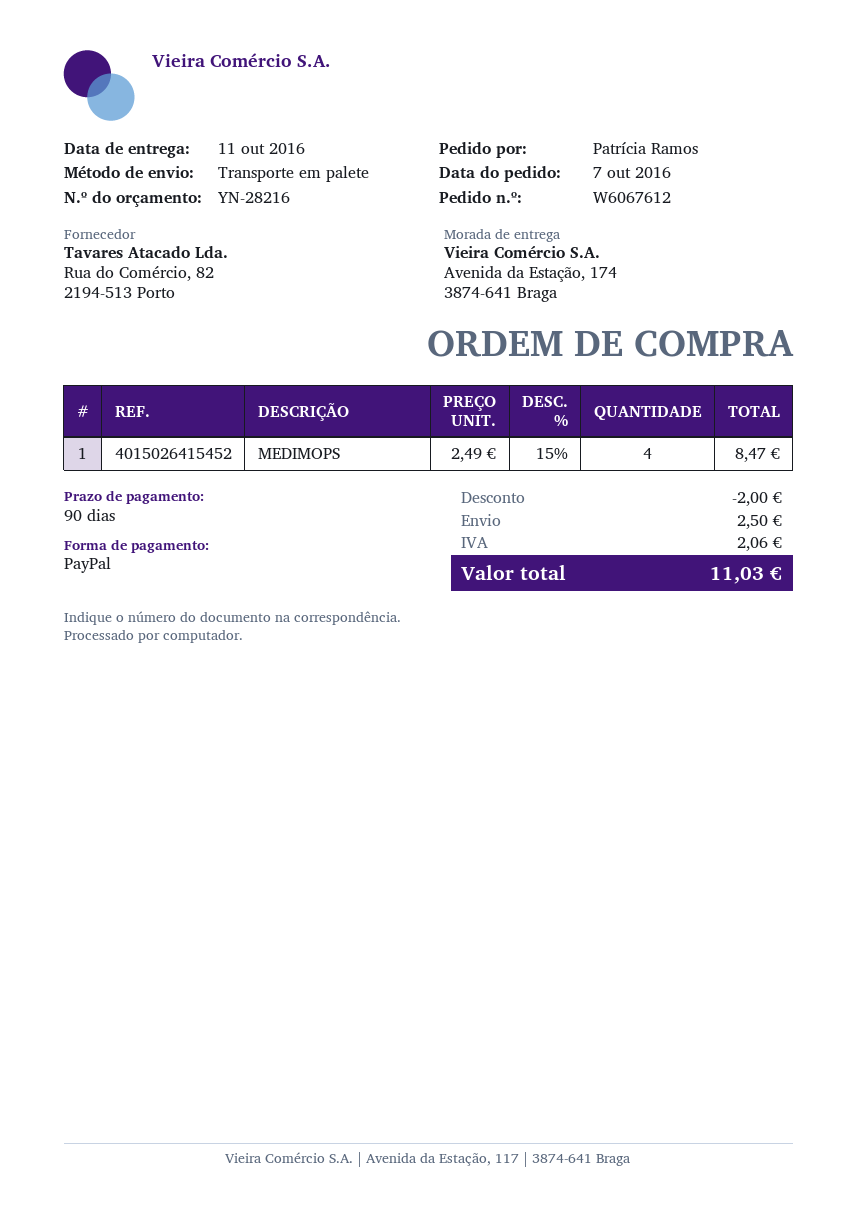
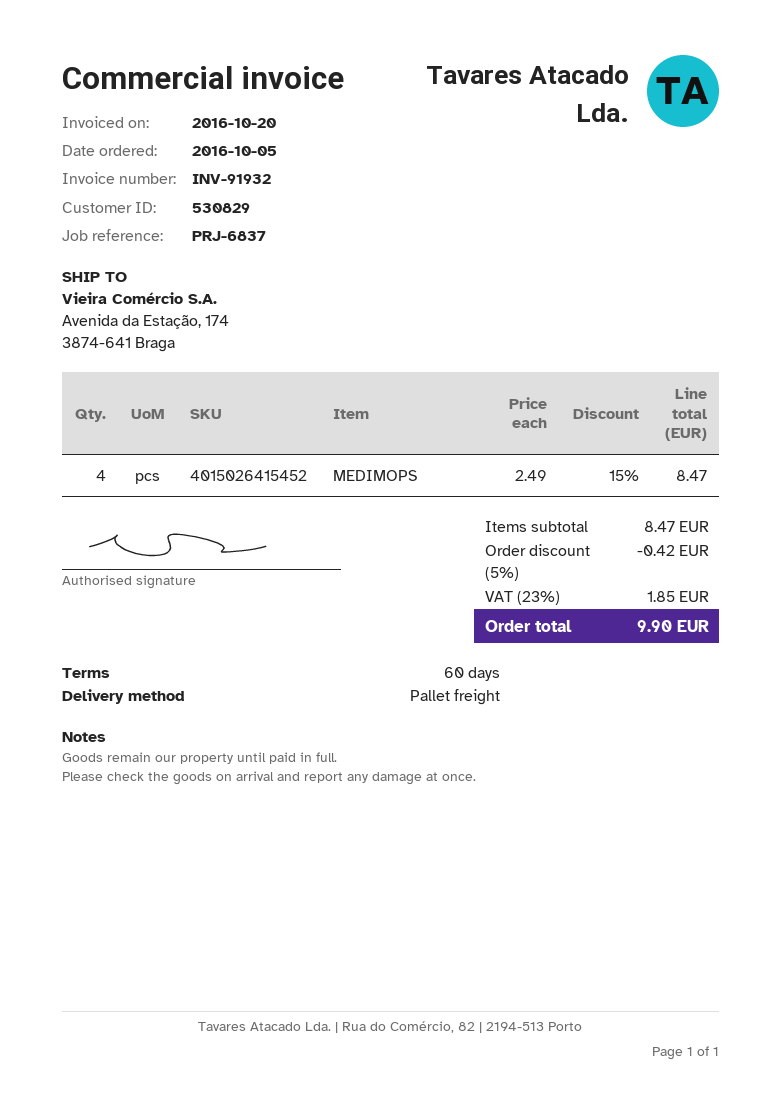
order date: 2016-10-07 -> 2016-10-05
payment terms: 90 days -> 60 days
discount: 2.00 -> 0.42
shipping: 2.50 -> none
tax: 2.06 -> 1.85
total: 11.03 -> 9.90

